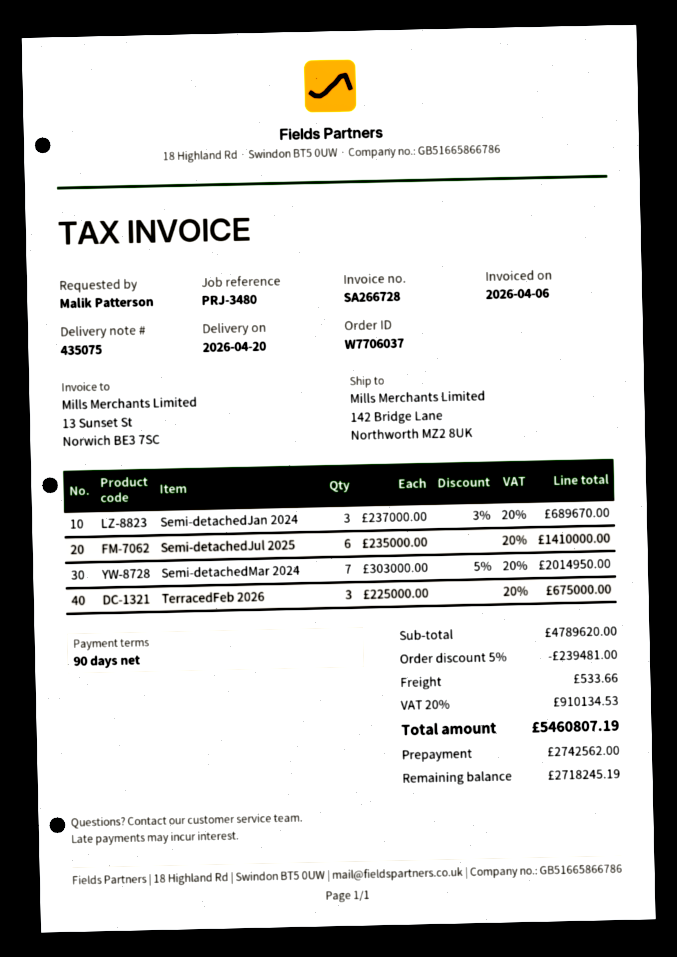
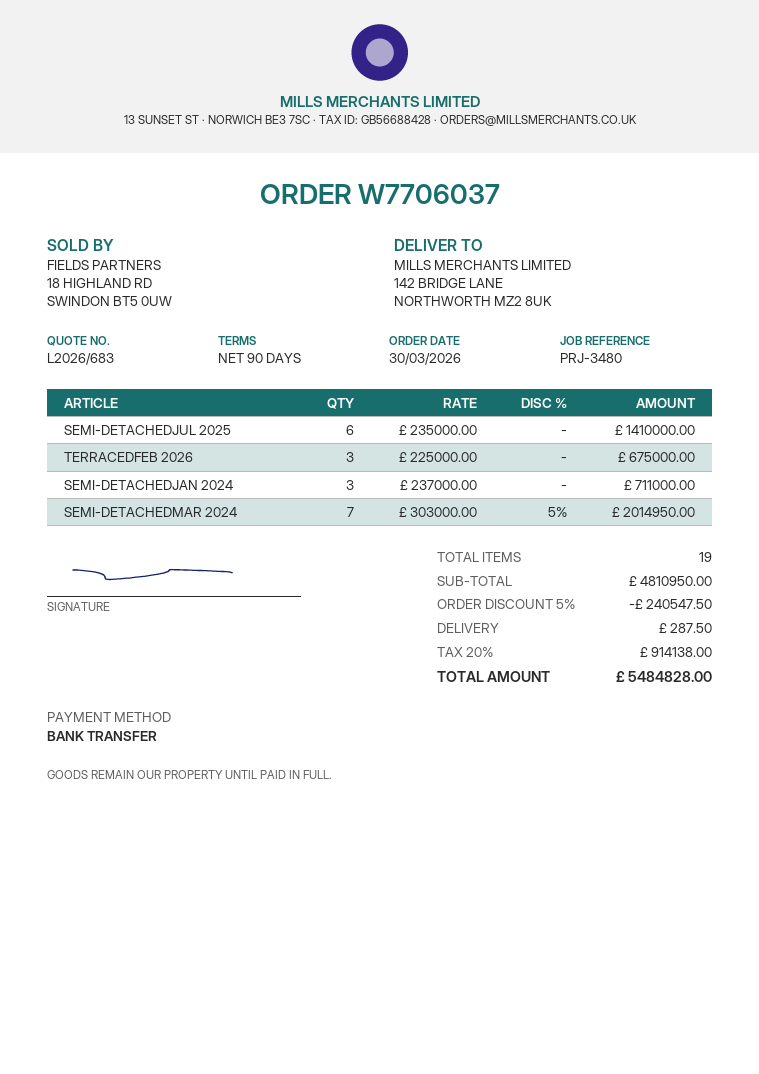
Semi-detachedJan 2024: 3 x 237000.00 - 3% = 689670.00 -> 3 x 237000.00 = 711000.00
subtotal: 4789620.00 -> 4810950.00
discount: 5% = 239481.00 -> 5% = 240547.50
shipping: 533.66 -> 287.50
tax: 20% = 910134.53 -> 20% = 914138.00
total: 5460807.19 -> 5484828.00

